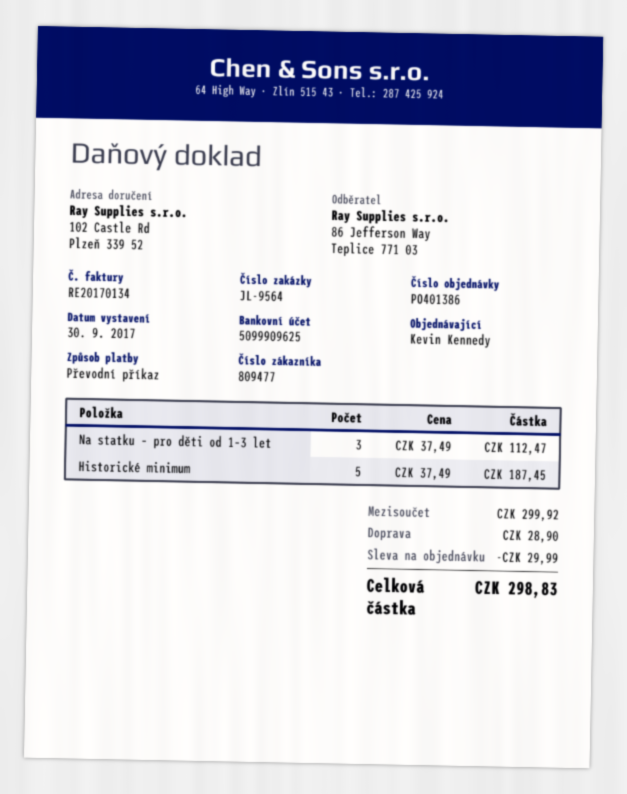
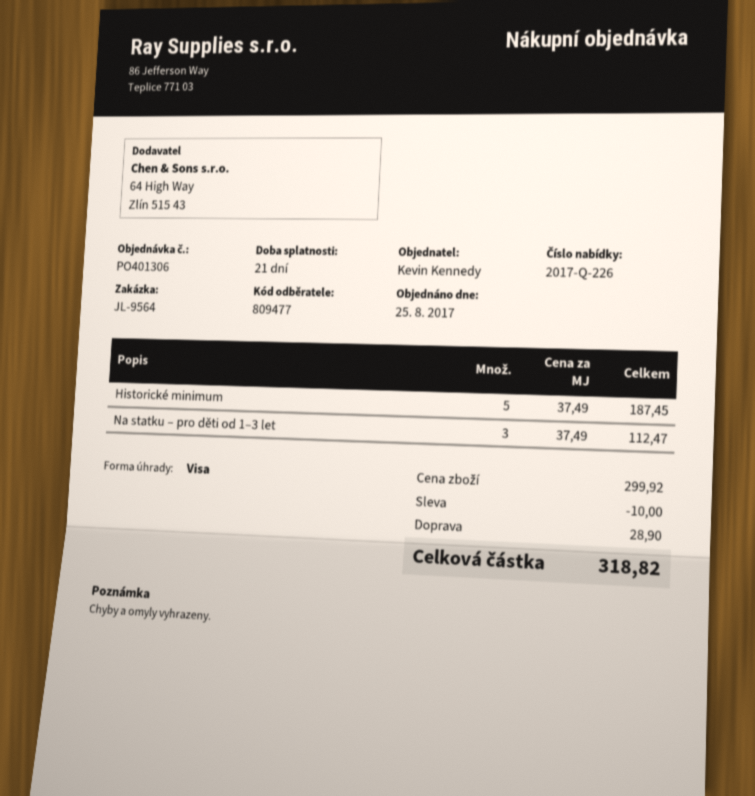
order number: PO401386 -> PO401306
payment method: bank transfer -> Visa
discount: 29.99 -> 10.00
total: 298.83 -> 318.82

